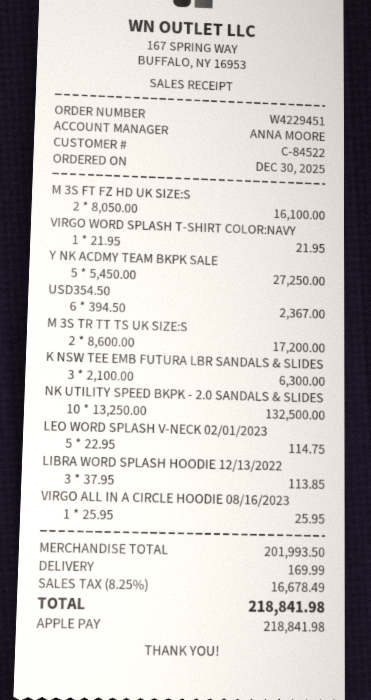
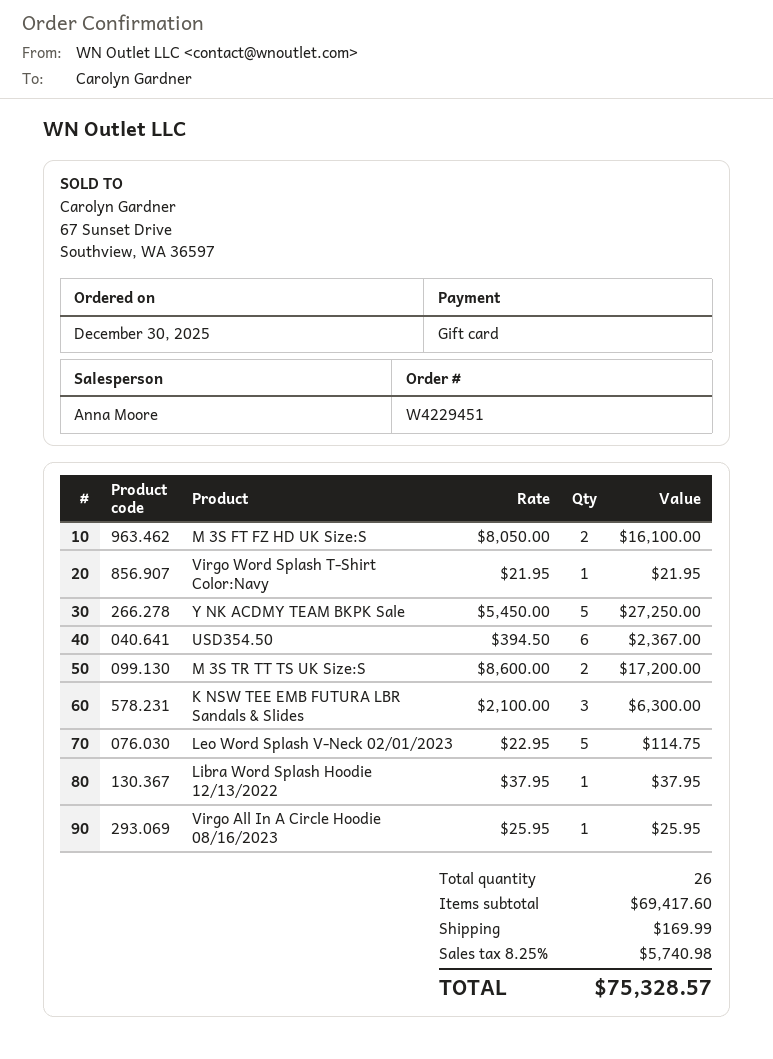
payment method: Apple Pay -> gift card
NK UTILITY SPEED BKPK - 2.0 SANDALS & SLIDES: 10 x 13250.00 = 132500.00 -> none
LIBRA WORD SPLASH HOODIE 12/13/2022: 3 x 37.95 = 113.85 -> 1 x 37.95 = 37.95
subtotal: 201993.50 -> 69417.60
tax: 8.25% = 16678.49 -> 8.25% = 5740.98
total: 218841.98 -> 75328.57

